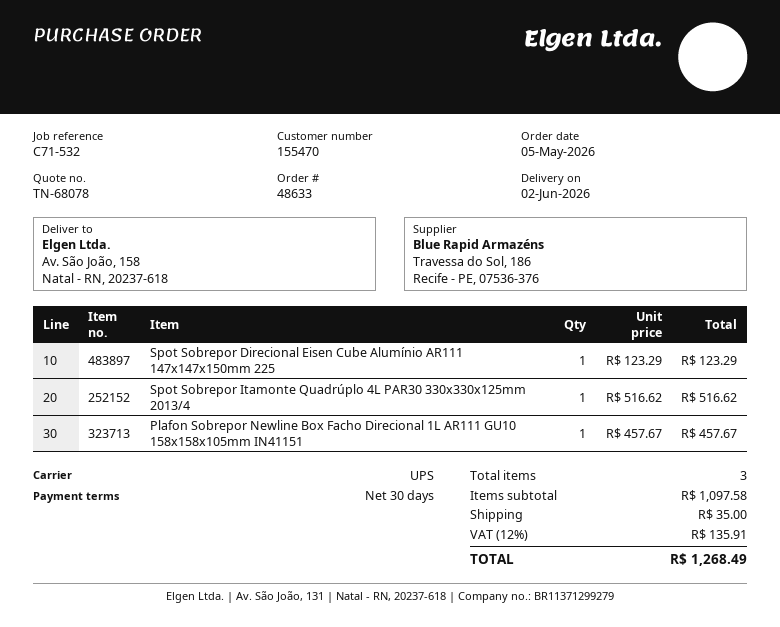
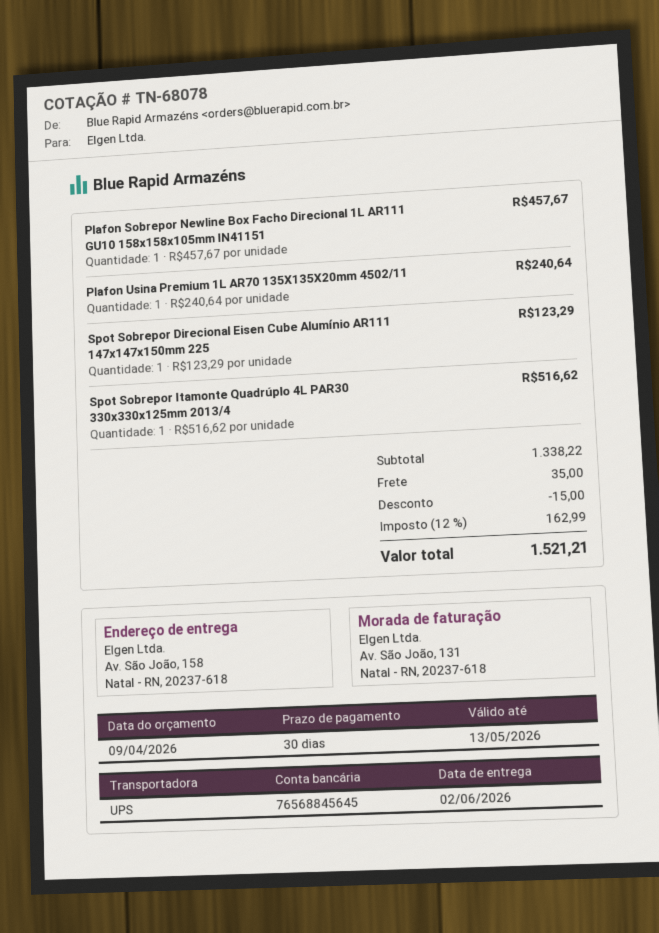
Plafon Usina Premium 1L AR70 135X135X20mm 4502/11: none -> 1 x 240.64 = 240.64
subtotal: 1097.58 -> 1338.22
discount: none -> 15.00
tax: 12% = 135.91 -> 12% = 162.99
total: 1268.49 -> 1521.21

